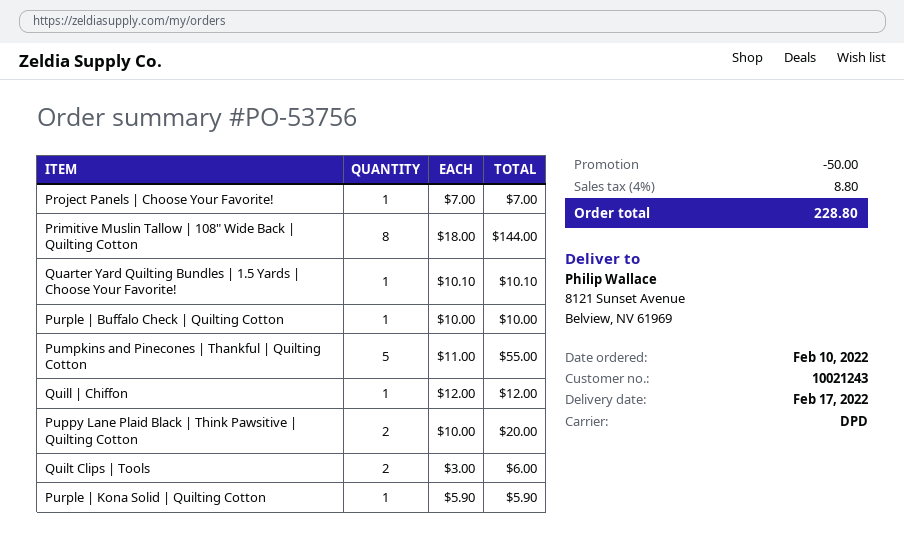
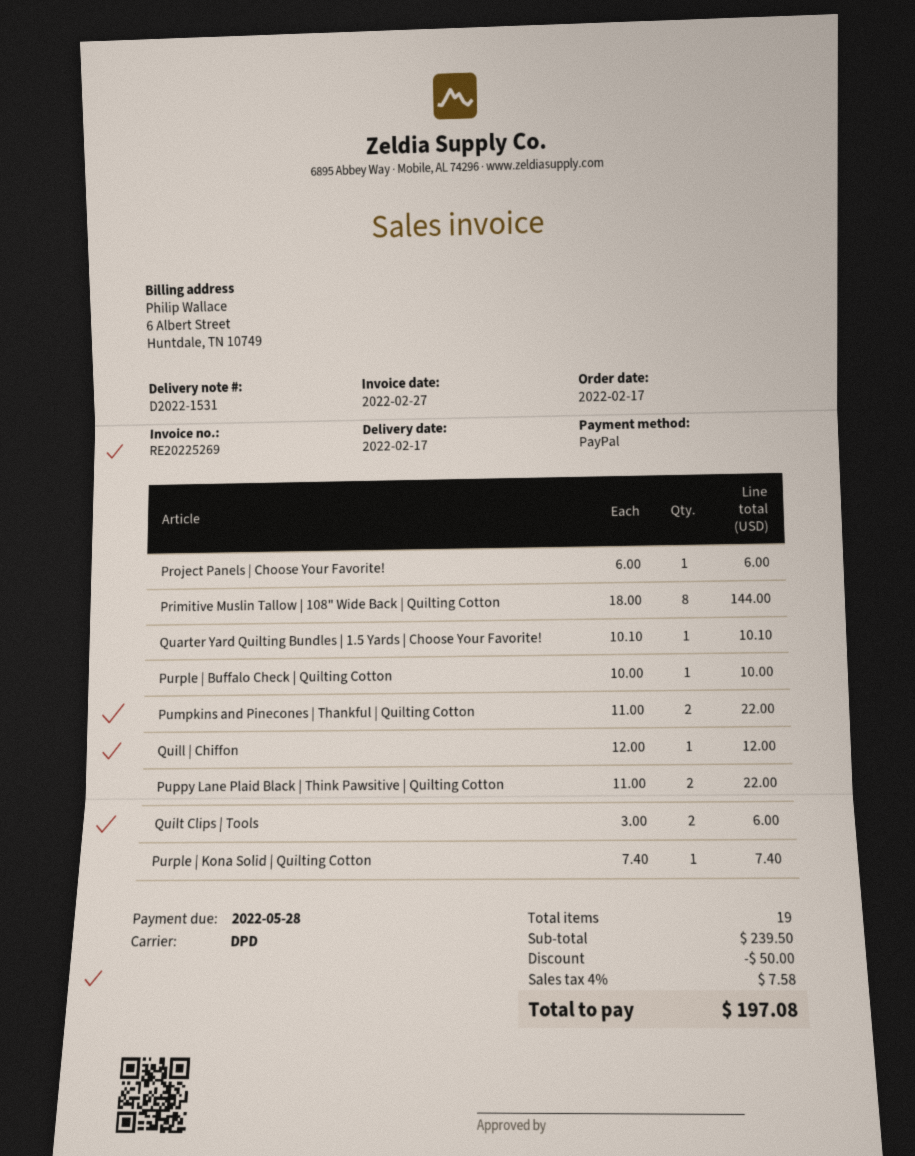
order date: 2022-02-10 -> 2022-02-17
Project Panels | Choose Your Favorite!: 1 x 7.00 = 7.00 -> 1 x 6.00 = 6.00
Pumpkins and Pinecones | Thankful | Quilting Cotton: 5 x 11.00 = 55.00 -> 2 x 11.00 = 22.00
Puppy Lane Plaid Black | Think Pawsitive | Quilting Cotton: 2 x 10.00 = 20.00 -> 2 x 11.00 = 22.00
Purple | Kona Solid | Quilting Cotton: 1 x 5.90 = 5.90 -> 1 x 7.40 = 7.40
tax: 4% = 8.80 -> 4% = 7.58
total: 228.80 -> 197.08

